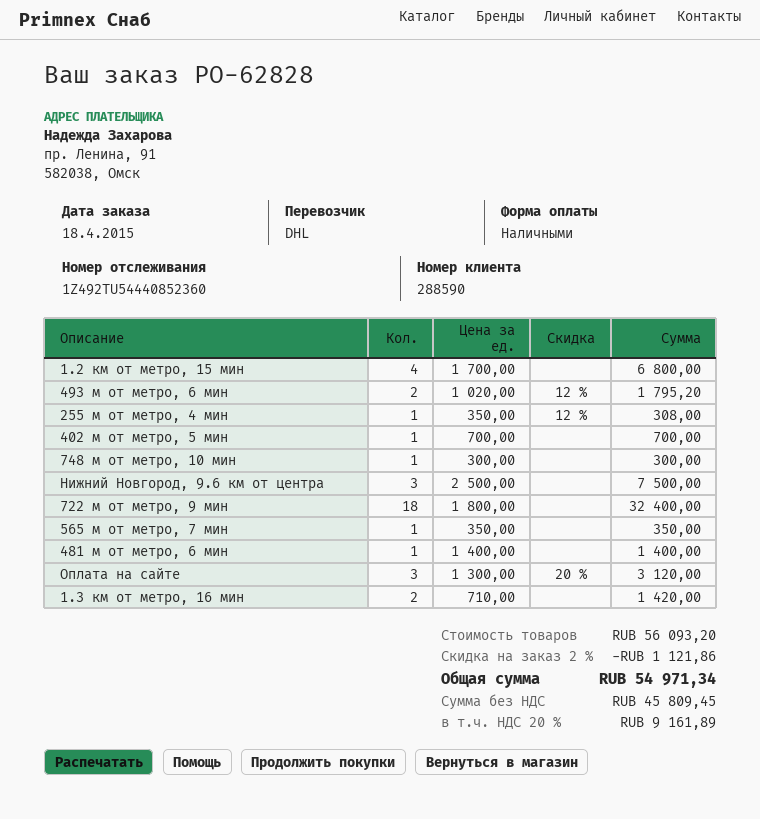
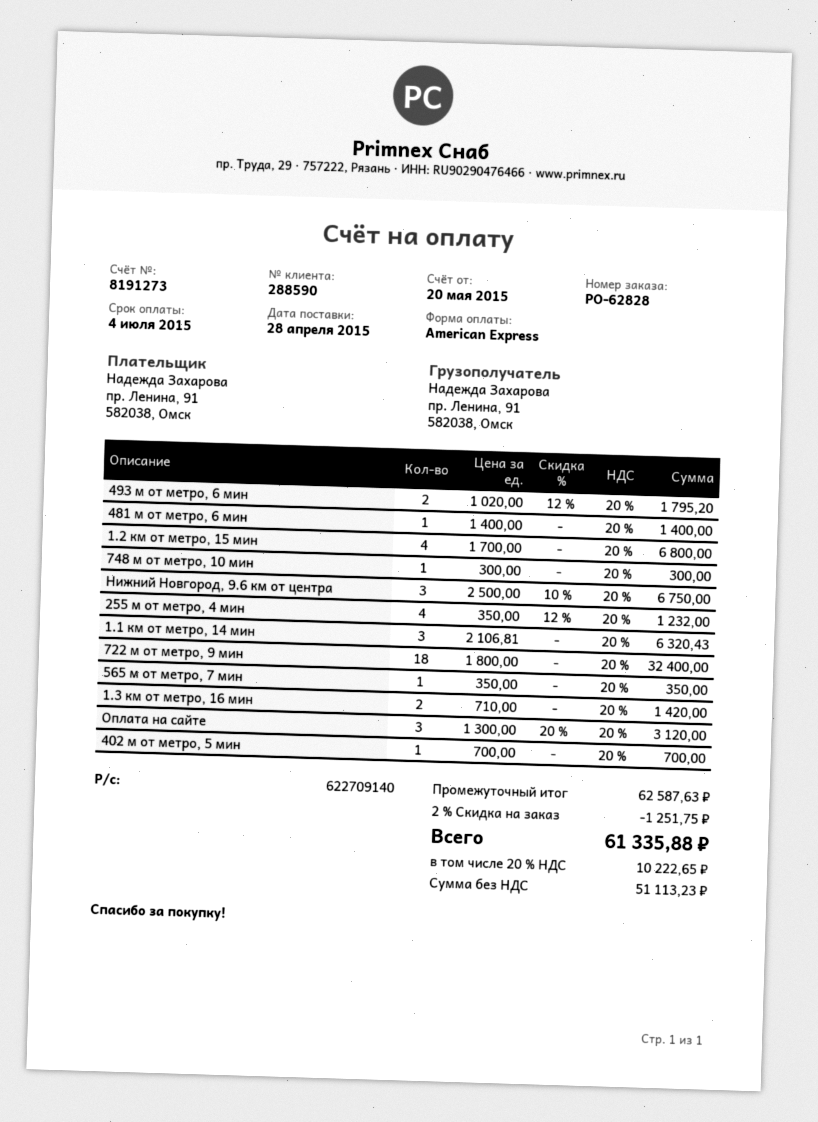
payment method: cash -> American Express
255 м от метро, 4 мин: 1 x 350.00 - 12% = 308.00 -> 4 x 350.00 - 12% = 1232.00
Нижний Новгород, 9.6 км от центра: 3 x 2500.00 = 7500.00 -> 3 x 2500.00 - 10% = 6750.00
1.1 км от метро, 14 мин: none -> 3 x 2106.81 = 6320.43
subtotal: 56093.20 -> 62587.63
discount: 2% = 1121.86 -> 2% = 1251.75
net: 45809.45 -> 51113.23
tax: 20% = 9161.89 -> 20% = 10222.65
total: 54971.34 -> 61335.88

